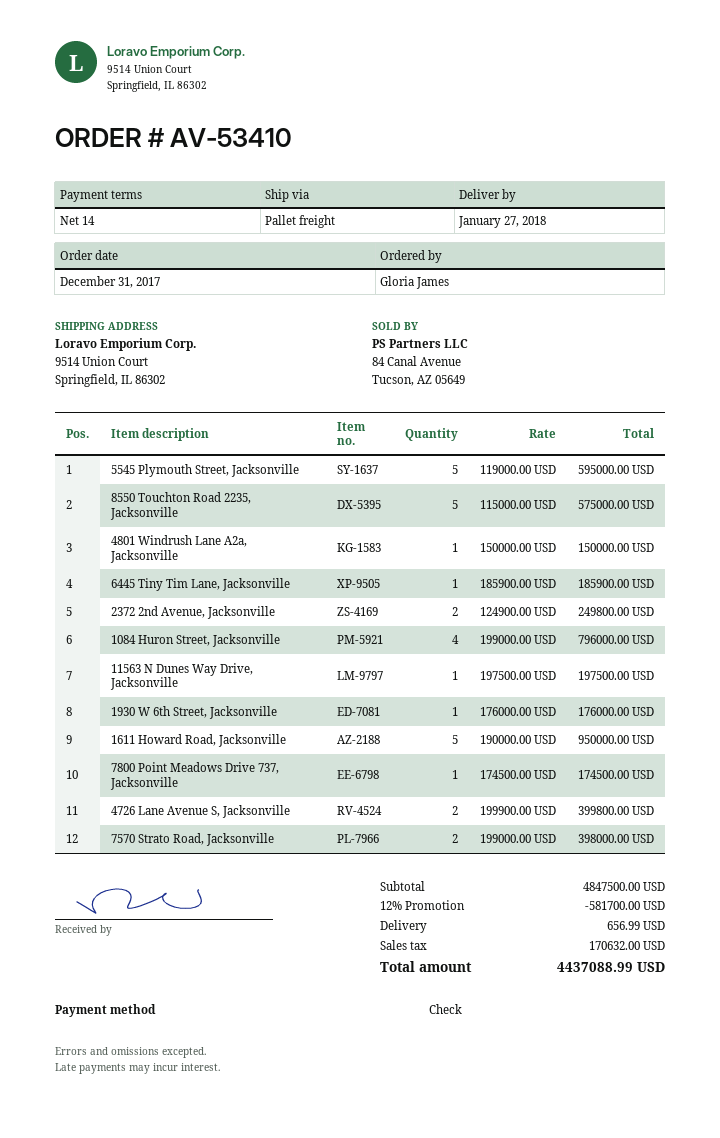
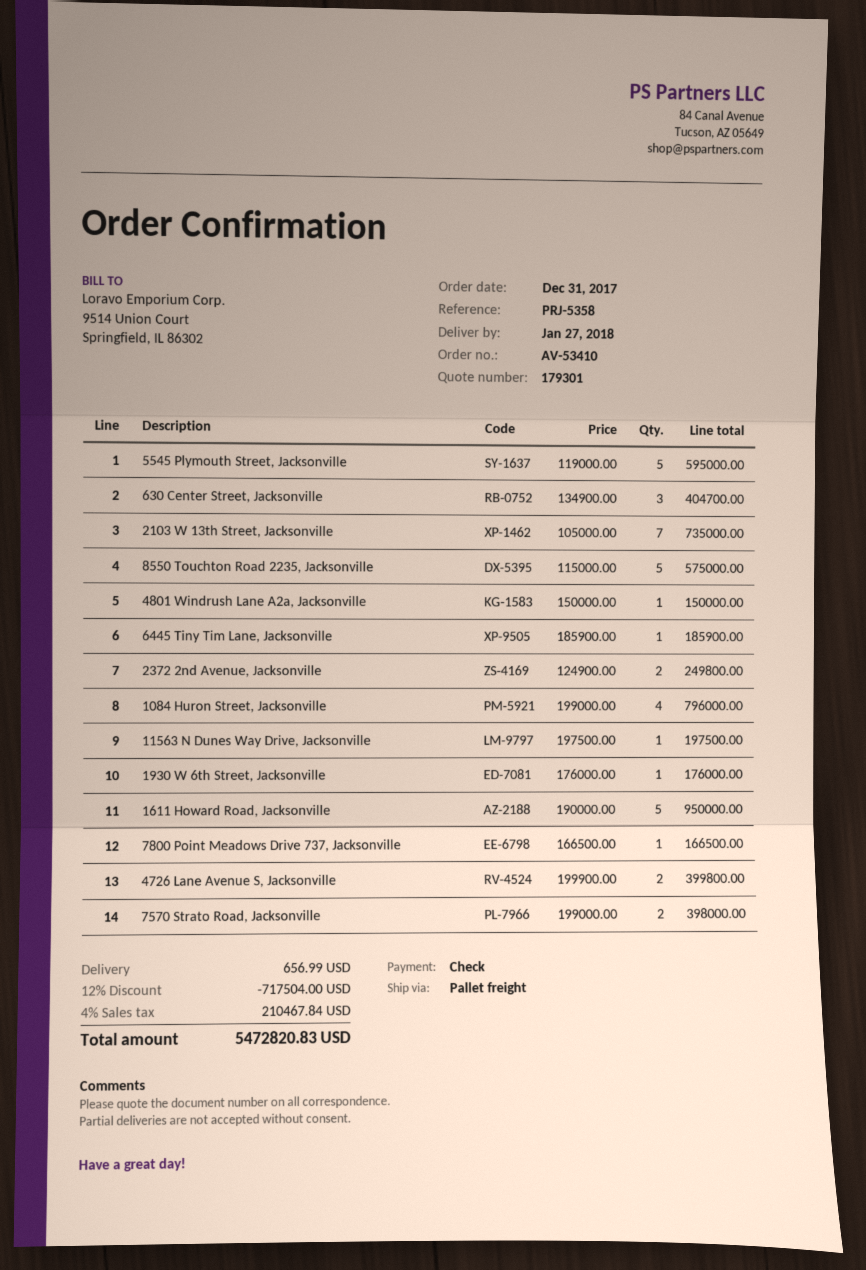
7800 Point Meadows Drive 737, Jacksonville: 1 x 174500.00 = 174500.00 -> 1 x 166500.00 = 166500.00
630 Center Street, Jacksonville: none -> 3 x 134900.00 = 404700.00
2103 W 13th Street, Jacksonville: none -> 7 x 105000.00 = 735000.00
discount: 12% = 581700.00 -> 12% = 717504.00
tax: 170632.00 -> 210467.84
total: 4437088.99 -> 5472820.83

